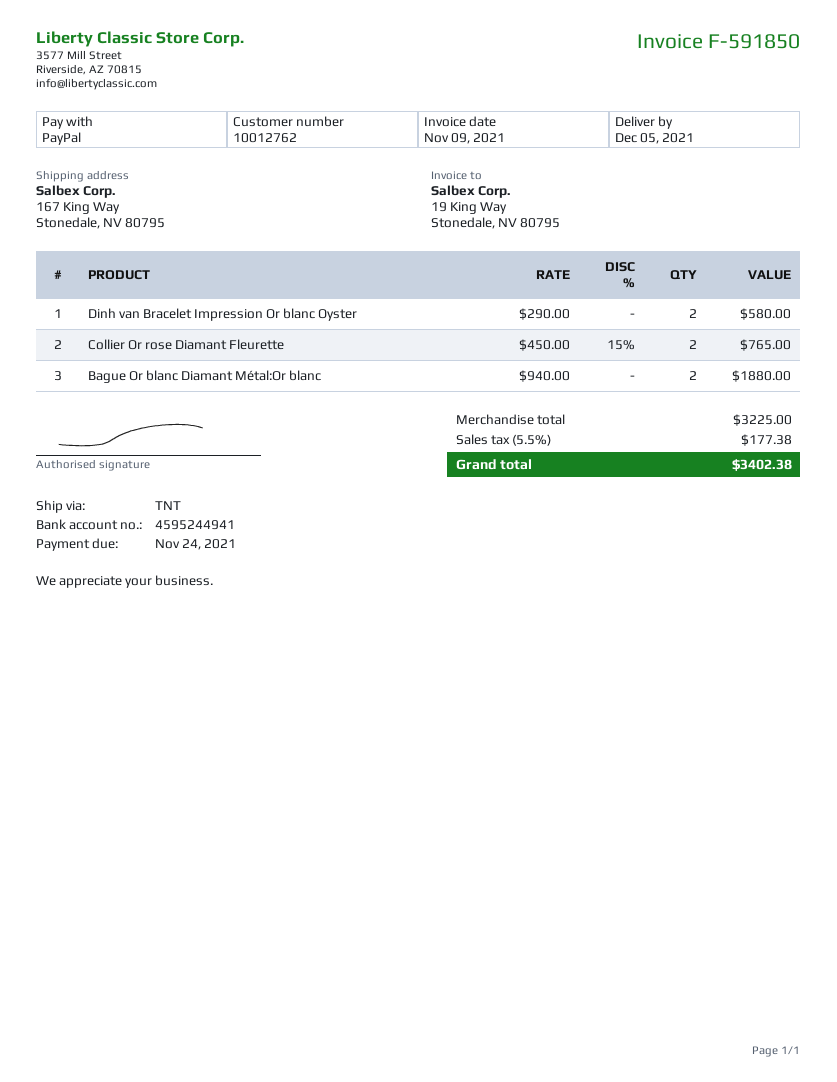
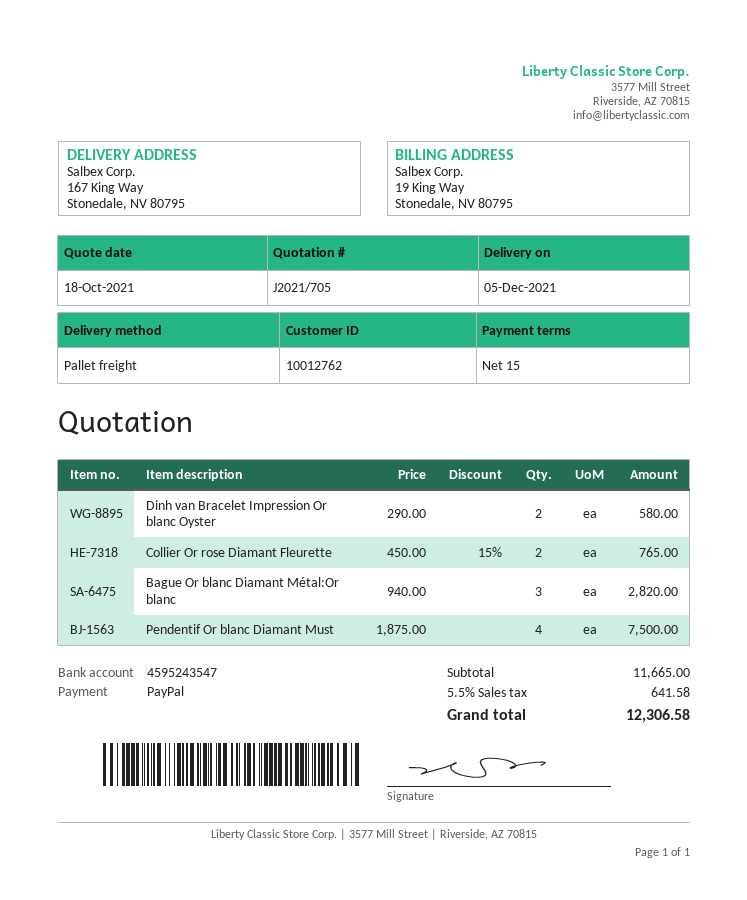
bank account: 4595244941 -> 4595243547
shipping method: TNT -> pallet freight
Bague Or blanc Diamant Métal:Or blanc: 2 x 940.00 = 1880.00 -> 3 x 940.00 = 2820.00
Pendentif Or blanc Diamant Must: none -> 4 x 1875.00 = 7500.00
subtotal: 3225.00 -> 11665.00
tax: 5.5% = 177.38 -> 5.5% = 641.58
total: 3402.38 -> 12306.58

